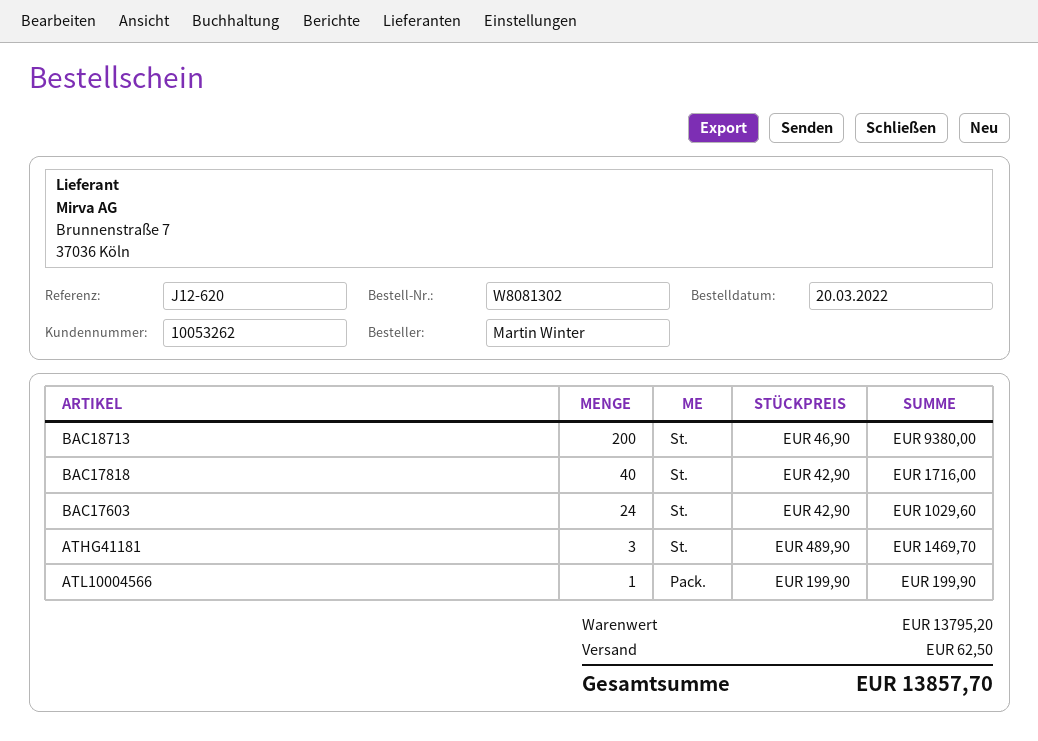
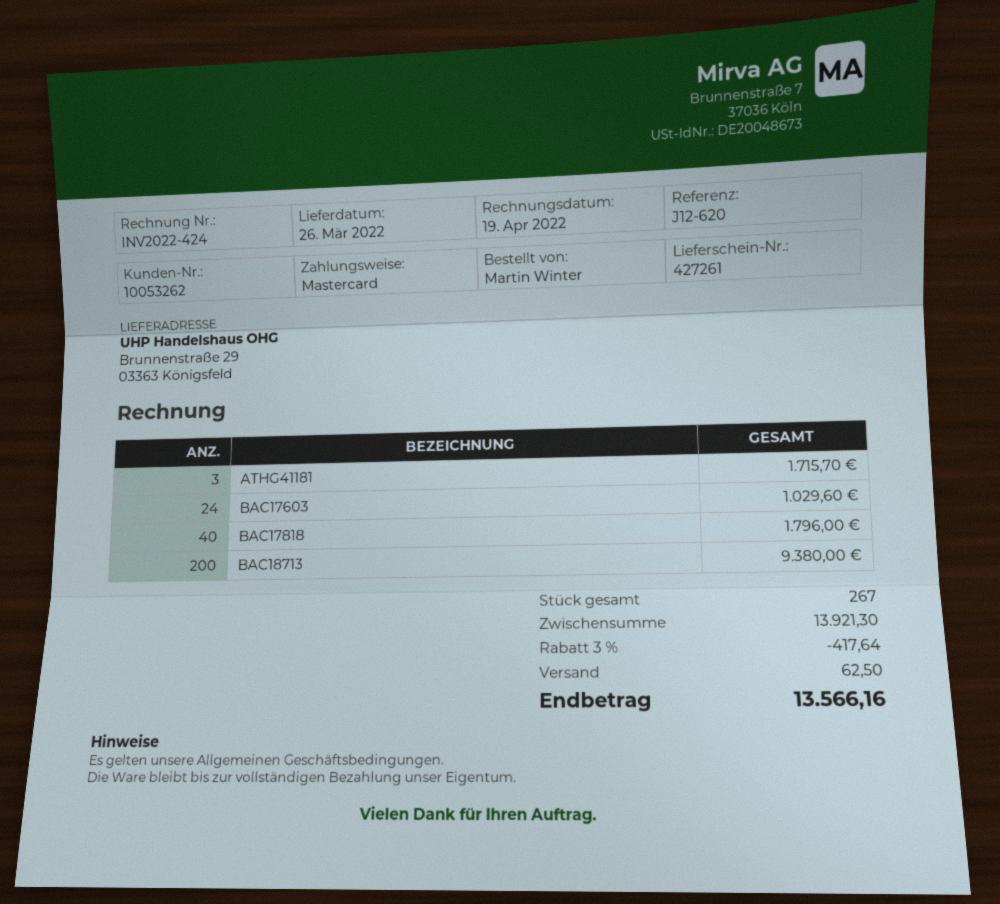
BAC17818: 40 for 1716.00 -> 40 for 1796.00
ATHG41181: 3 for 1469.70 -> 3 for 1715.70
ATL10004566: 1 for 199.90 -> none
subtotal: 13795.20 -> 13921.30
discount: none -> 3% = 417.64
total: 13857.70 -> 13566.16

